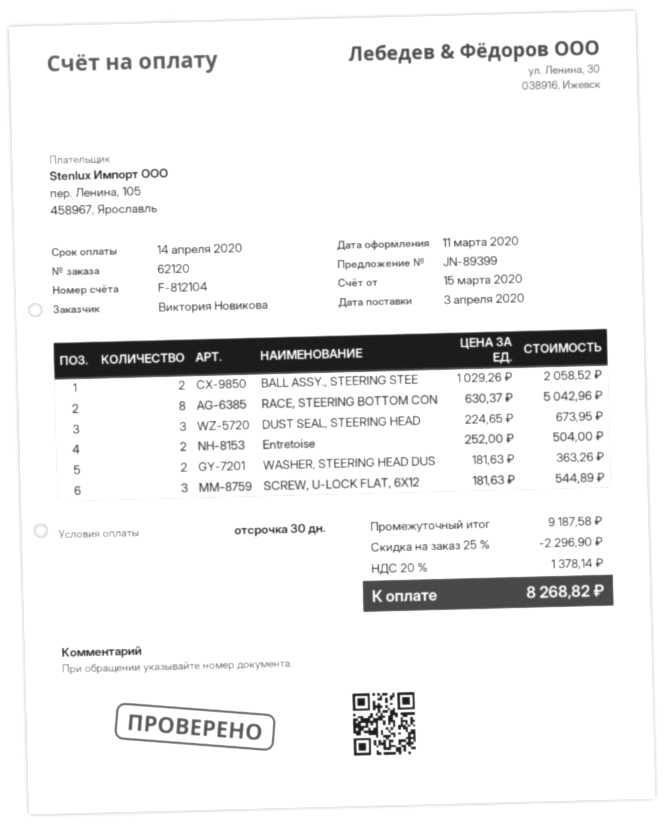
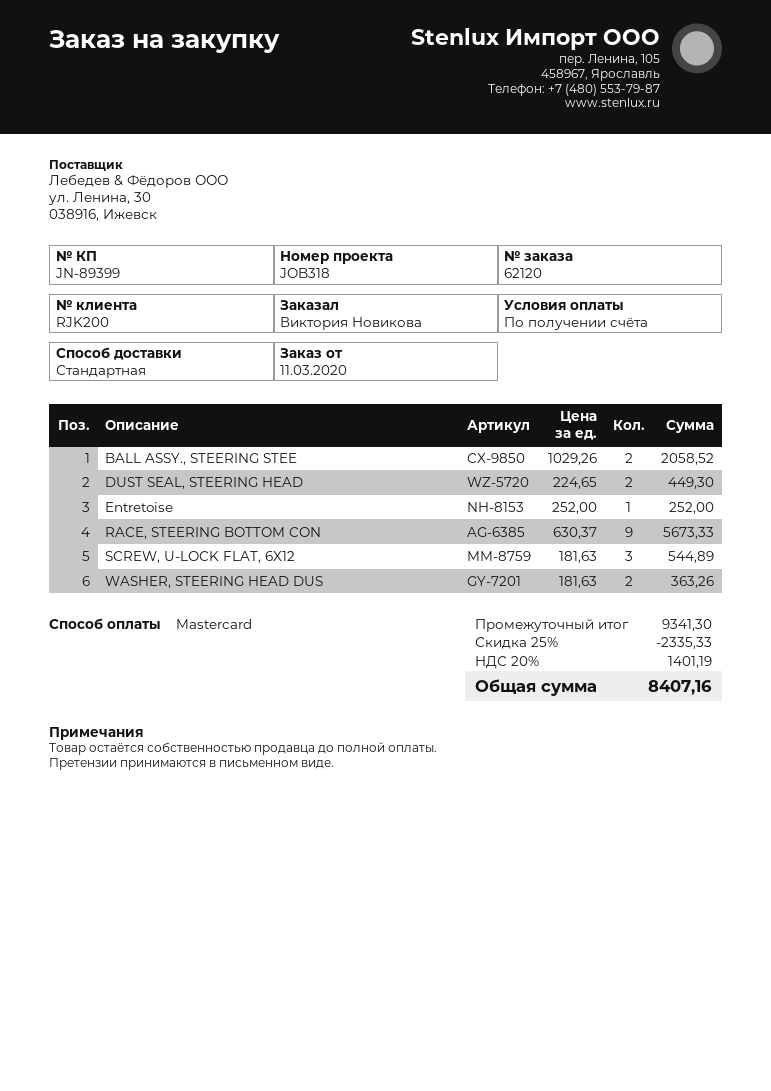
payment terms: 30 days -> on receipt
RACE, STEERING BOTTOM CON: 8 x 630.37 = 5042.96 -> 9 x 630.37 = 5673.33
DUST SEAL, STEERING HEAD: 3 x 224.65 = 673.95 -> 2 x 224.65 = 449.30
Entretoise: 2 x 252.00 = 504.00 -> 1 x 252.00 = 252.00
subtotal: 9187.58 -> 9341.30
discount: 25% = 2296.90 -> 25% = 2335.33
tax: 20% = 1378.14 -> 20% = 1401.19
total: 8268.82 -> 8407.16

